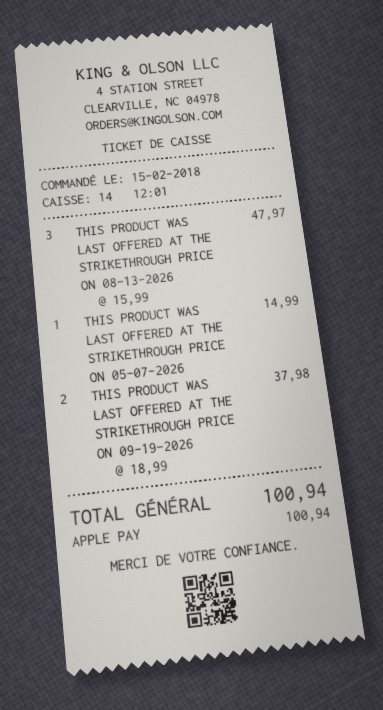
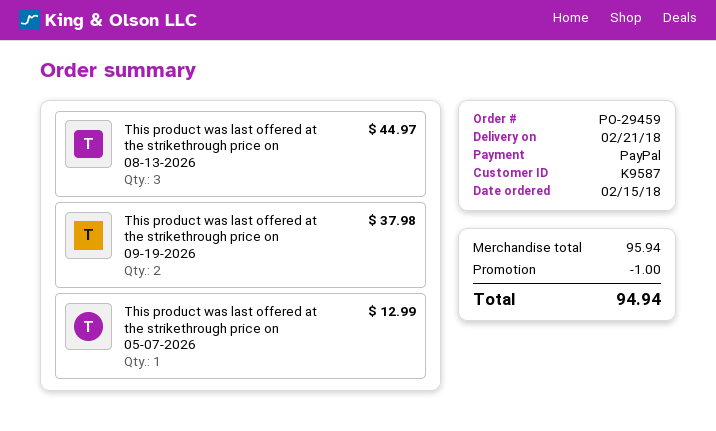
payment method: Apple Pay -> PayPal
THIS PRODUCT WAS LAST OFFERED AT THE STRIKETHROUGH PRICE ON 08-13-2026: 3 for 47.97 -> 3 for 44.97
THIS PRODUCT WAS LAST OFFERED AT THE STRIKETHROUGH PRICE ON 05-07-2026: 1 for 14.99 -> 1 for 12.99
discount: none -> 1.00
total: 100.94 -> 94.94

